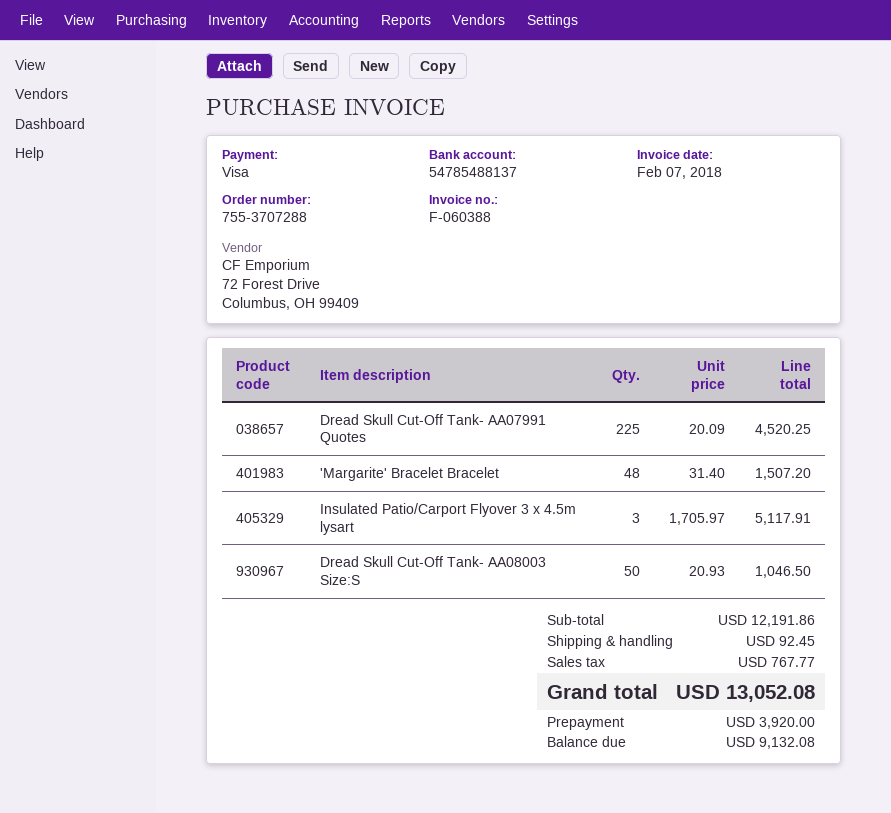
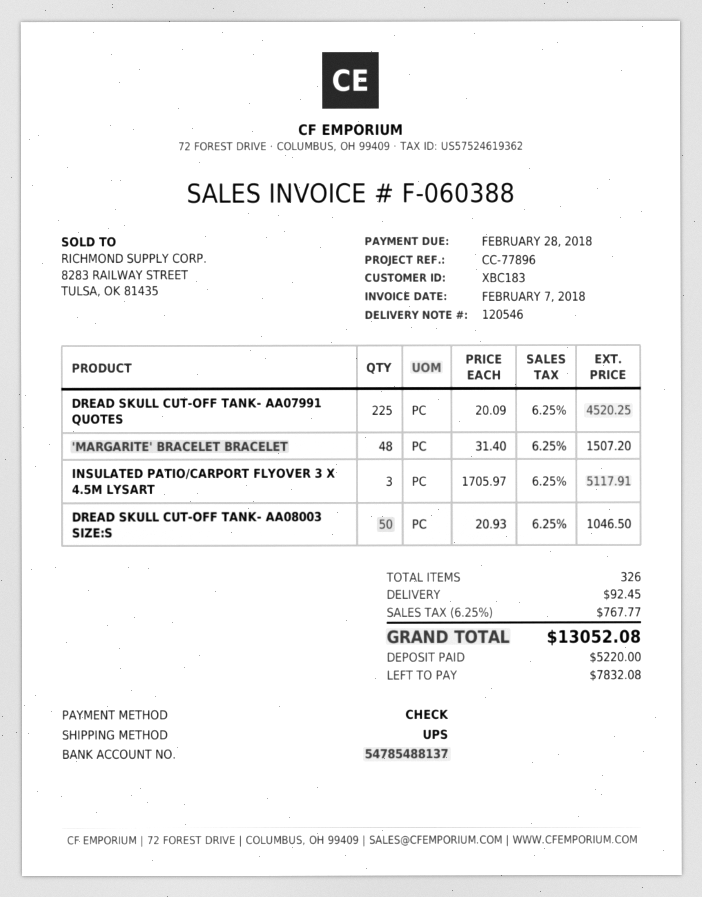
payment method: Visa -> cheque
deposit: 3920.00 -> 5220.00
balance: 9132.08 -> 7832.08

